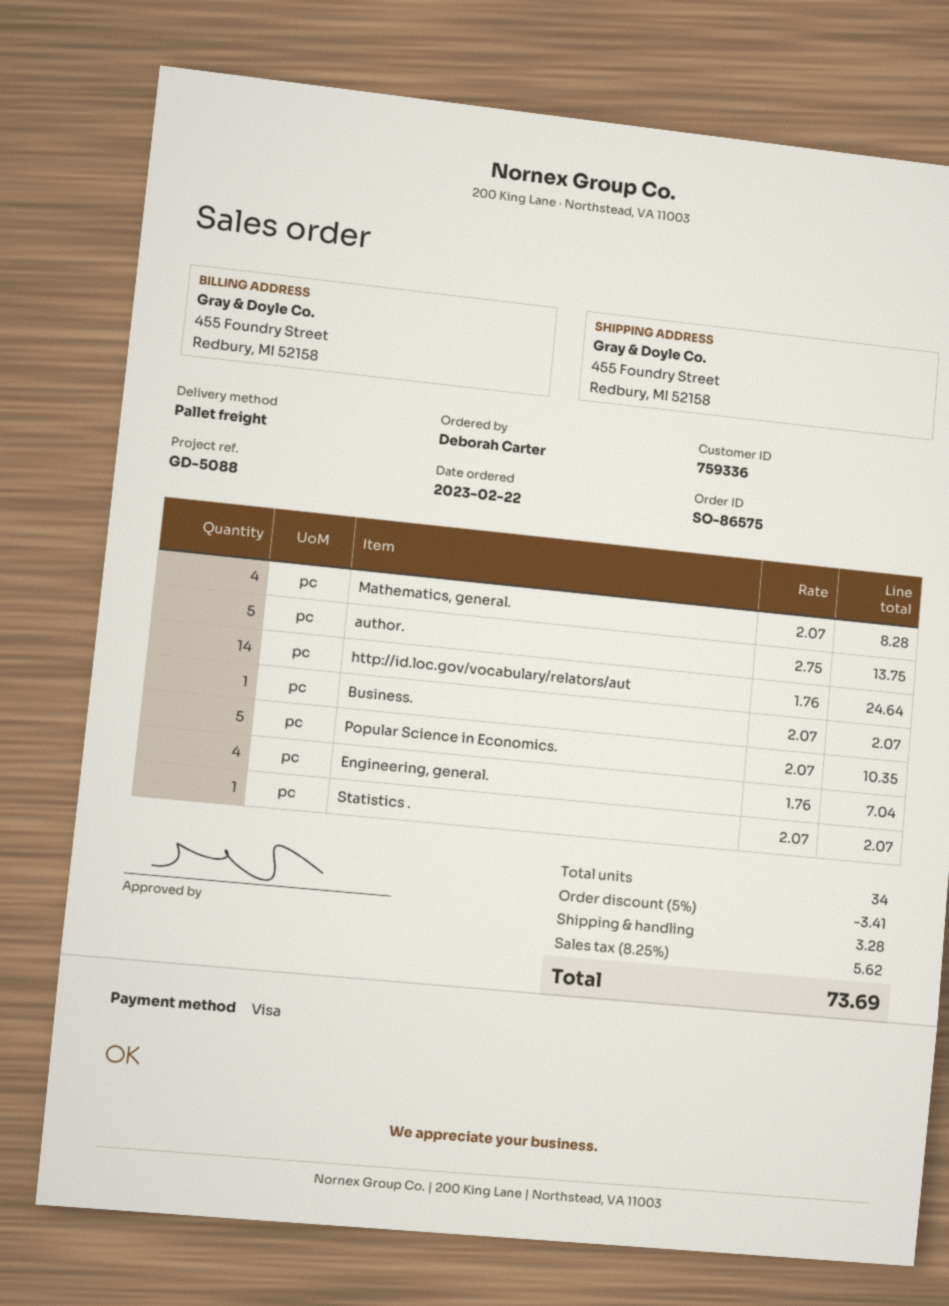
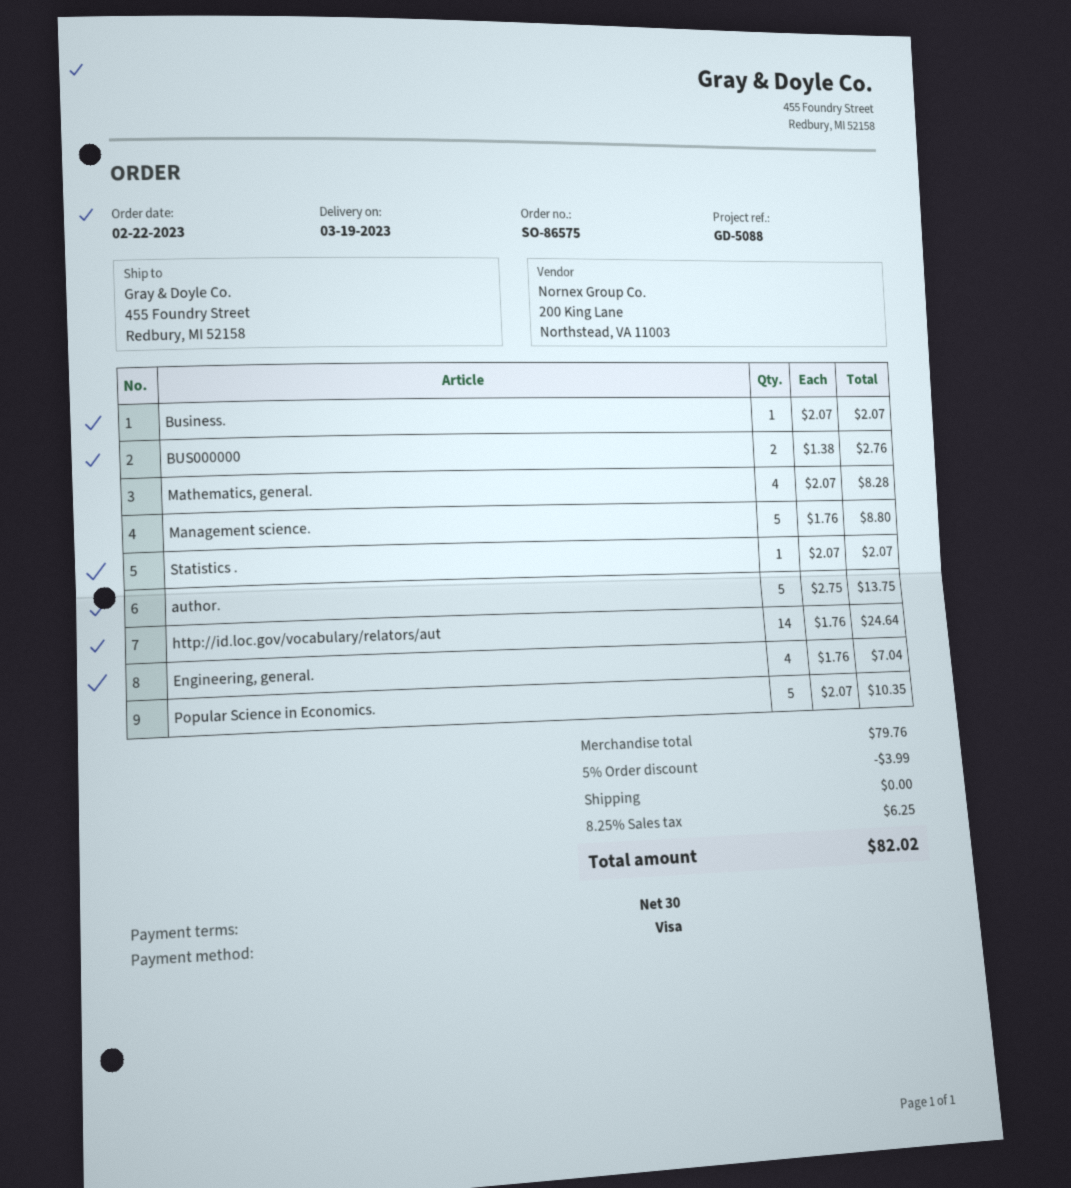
BUS000000: none -> 2 x 1.38 = 2.76
Management science.: none -> 5 x 1.76 = 8.80
discount: 5% = 3.41 -> 5% = 3.99
shipping: 3.28 -> 0.00
tax: 8.25% = 5.62 -> 8.25% = 6.25
total: 73.69 -> 82.02

